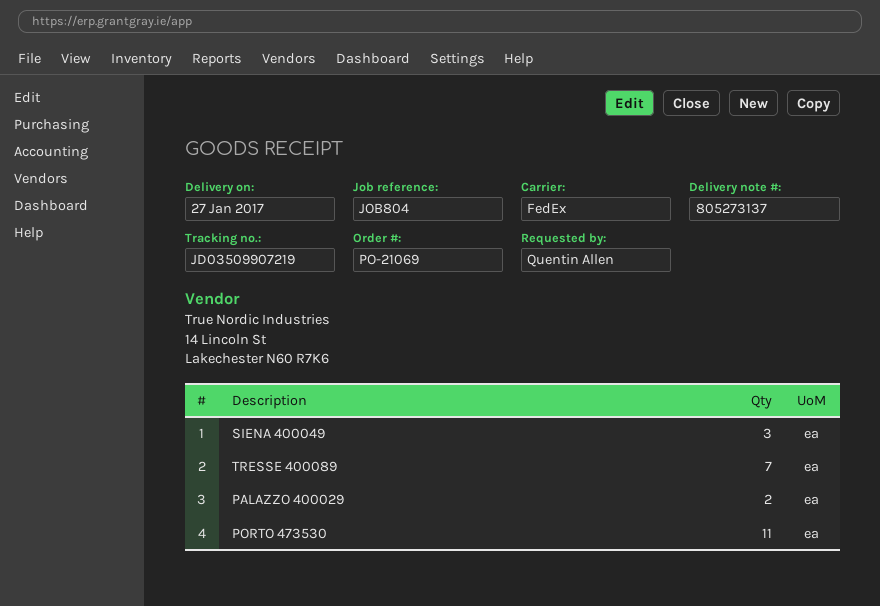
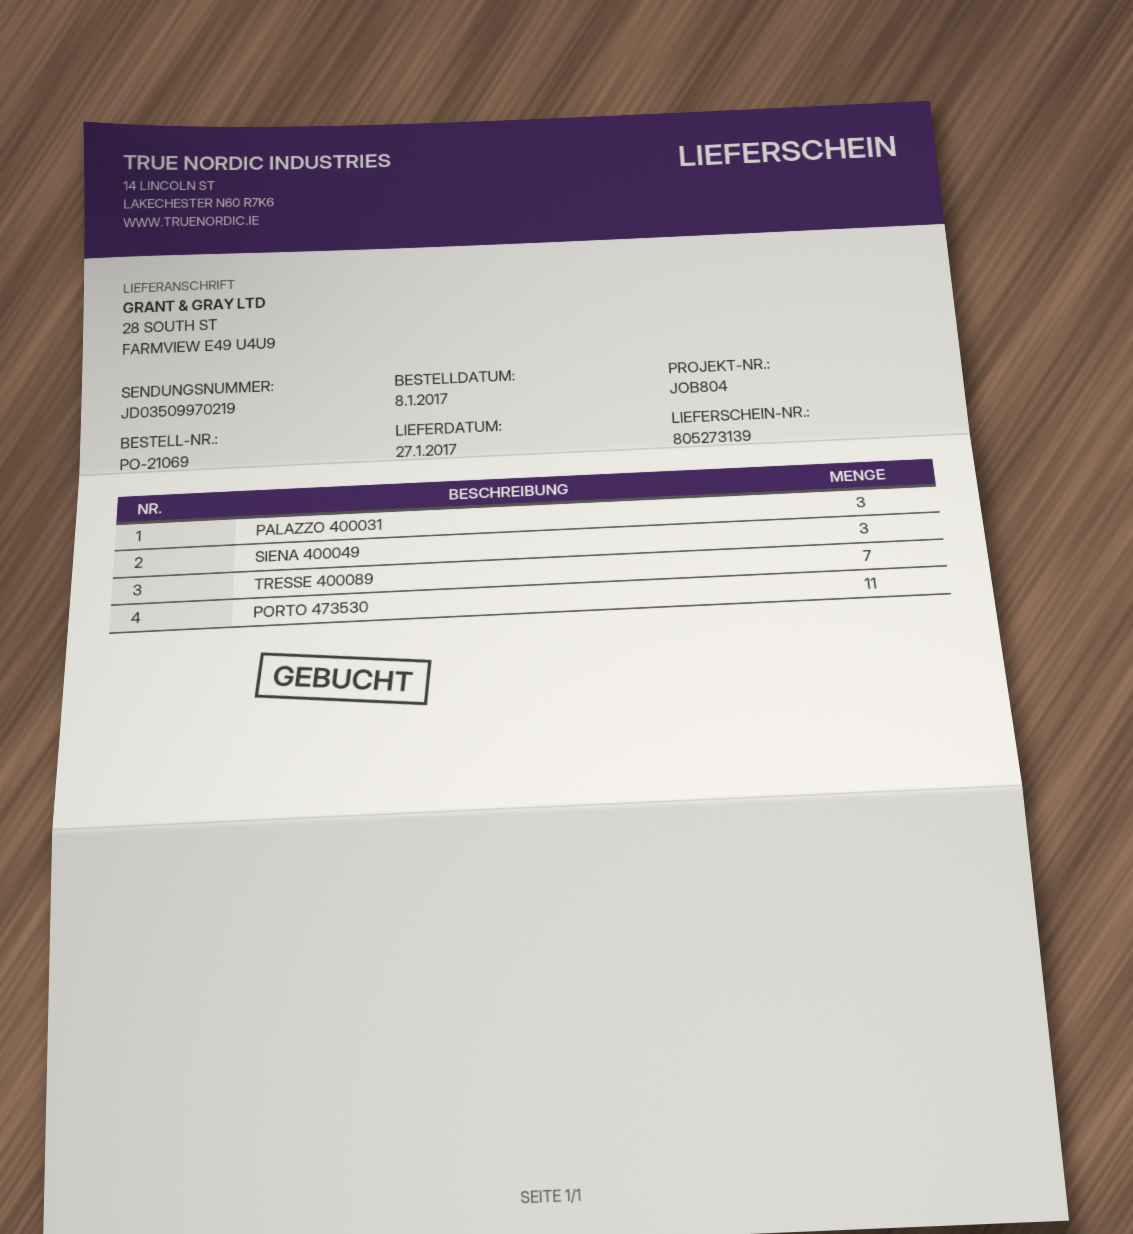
delivery note number: 805273137 -> 805273139
tracking number: JD03509907219 -> JD03509970219
PALAZZO 400029: 2 -> none
PALAZZO 400031: none -> 3

